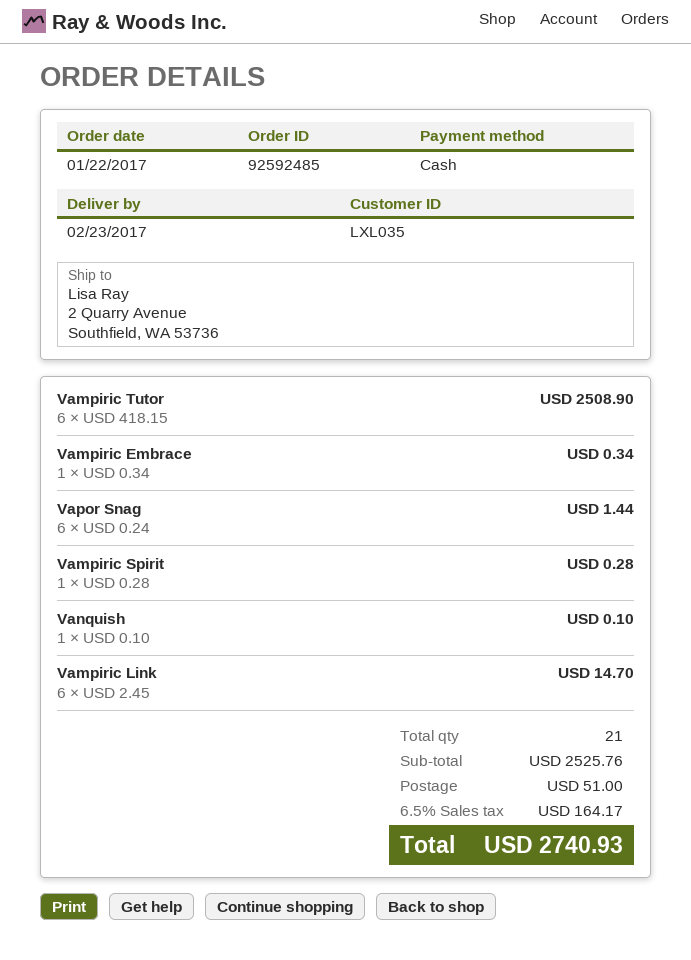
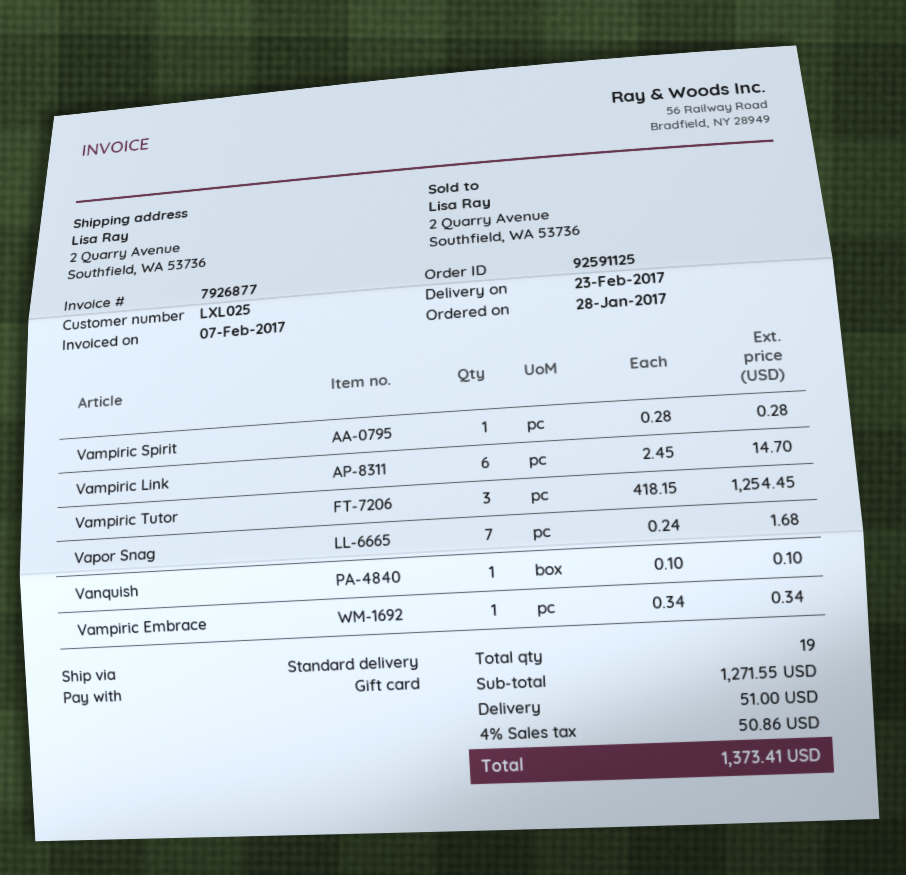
order number: 92592485 -> 92591125
order date: 2017-01-22 -> 2017-01-28
customer number: LXL035 -> LXL025
payment method: cash -> gift card
Vampiric Tutor: 6 x 418.15 = 2508.90 -> 3 x 418.15 = 1254.45
Vapor Snag: 6 x 0.24 = 1.44 -> 7 x 0.24 = 1.68
total quantity: 21 -> 19
subtotal: 2525.76 -> 1271.55
tax: 6.5% = 164.17 -> 4% = 50.86
total: 2740.93 -> 1373.41

